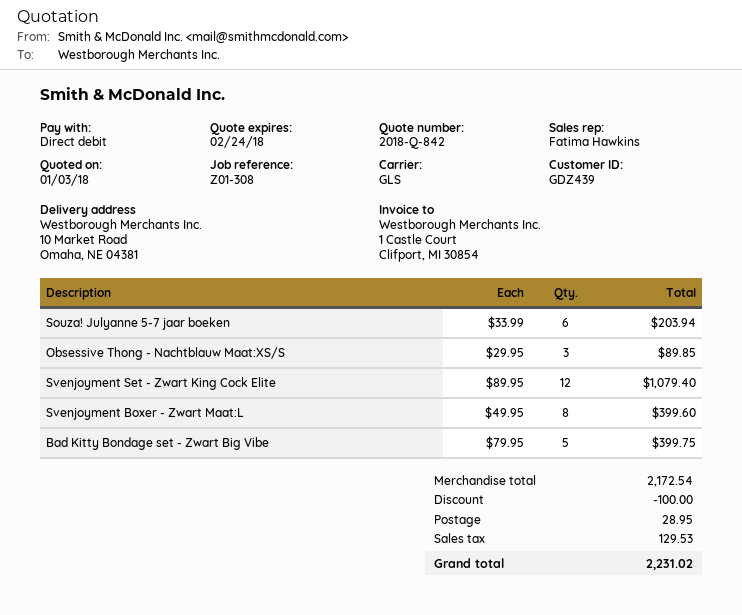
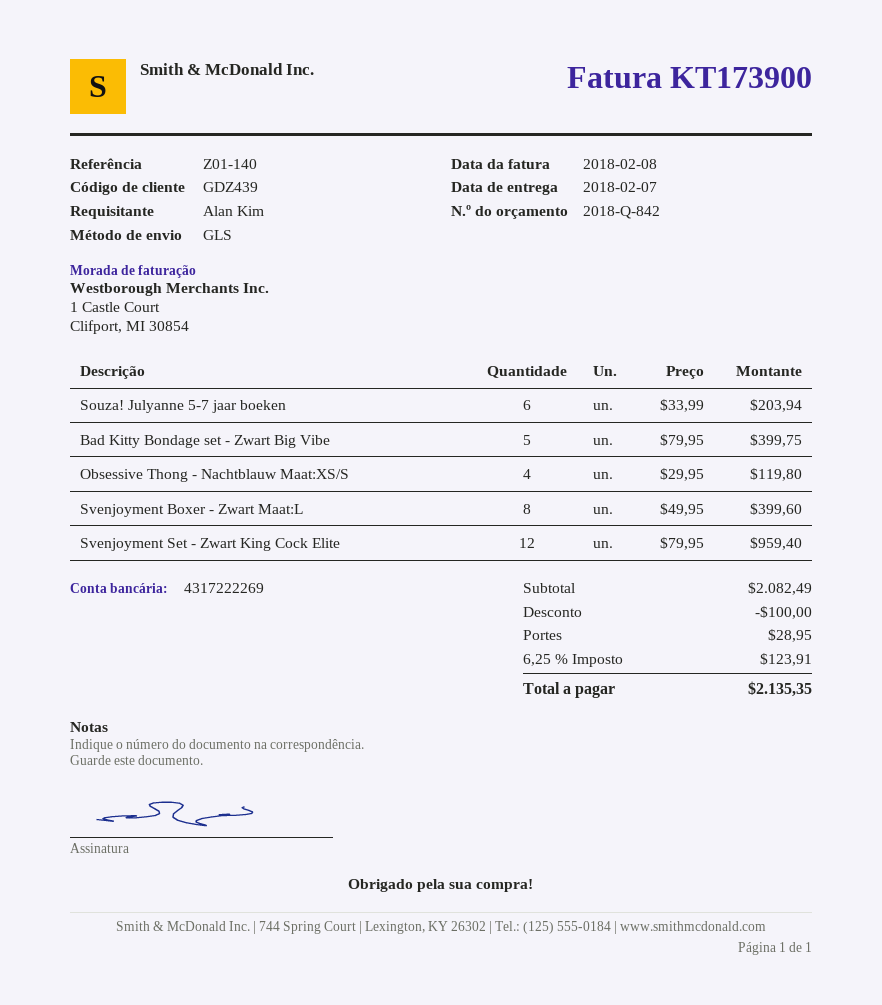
reference: Z01-308 -> Z01-140
Obsessive Thong - Nachtblauw Maat:XS/S: 3 x 29.95 = 89.85 -> 4 x 29.95 = 119.80
Svenjoyment Set - Zwart King Cock Elite: 12 x 89.95 = 1079.40 -> 12 x 79.95 = 959.40
subtotal: 2172.54 -> 2082.49
tax: 129.53 -> 123.91
total: 2231.02 -> 2135.35

